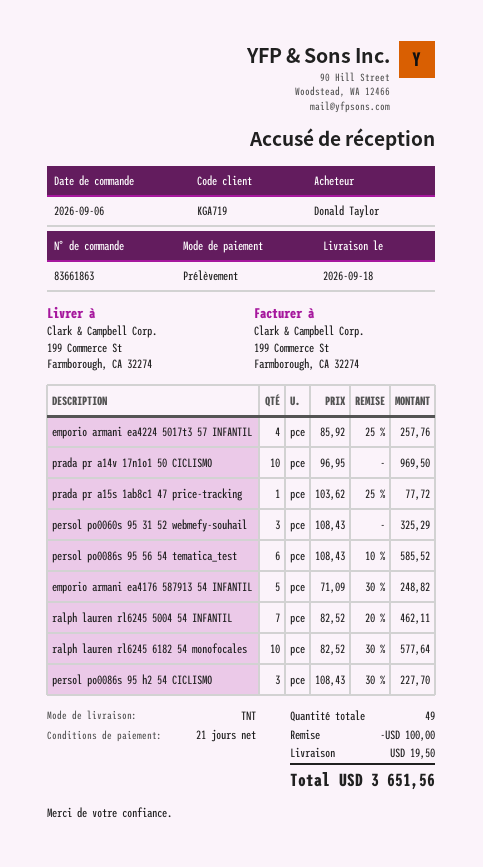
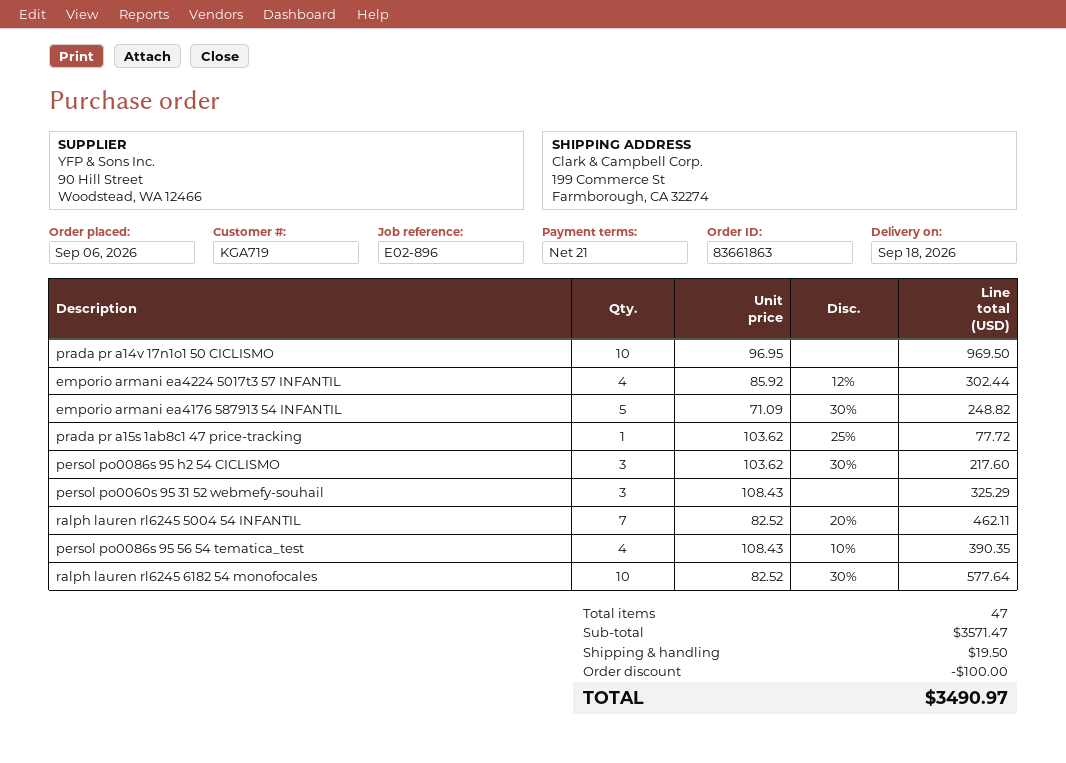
emporio armani ea4224 5017t3 57 INFANTIL: 4 x 85.92 - 25% = 257.76 -> 4 x 85.92 - 12% = 302.44
persol po0086s 95 56 54 tematica_test: 6 x 108.43 - 10% = 585.52 -> 4 x 108.43 - 10% = 390.35
persol po0086s 95 h2 54 CICLISMO: 3 x 108.43 - 30% = 227.70 -> 3 x 103.62 - 30% = 217.60
total quantity: 49 -> 47
total: 3651.56 -> 3490.97

